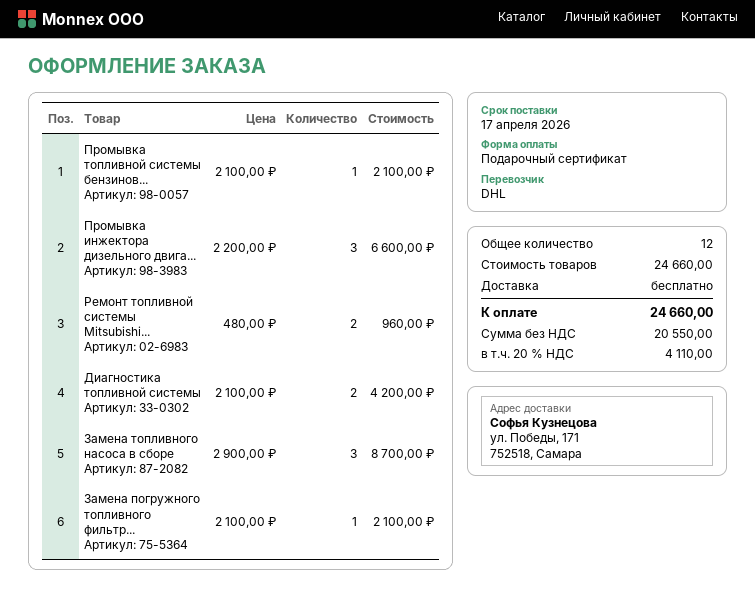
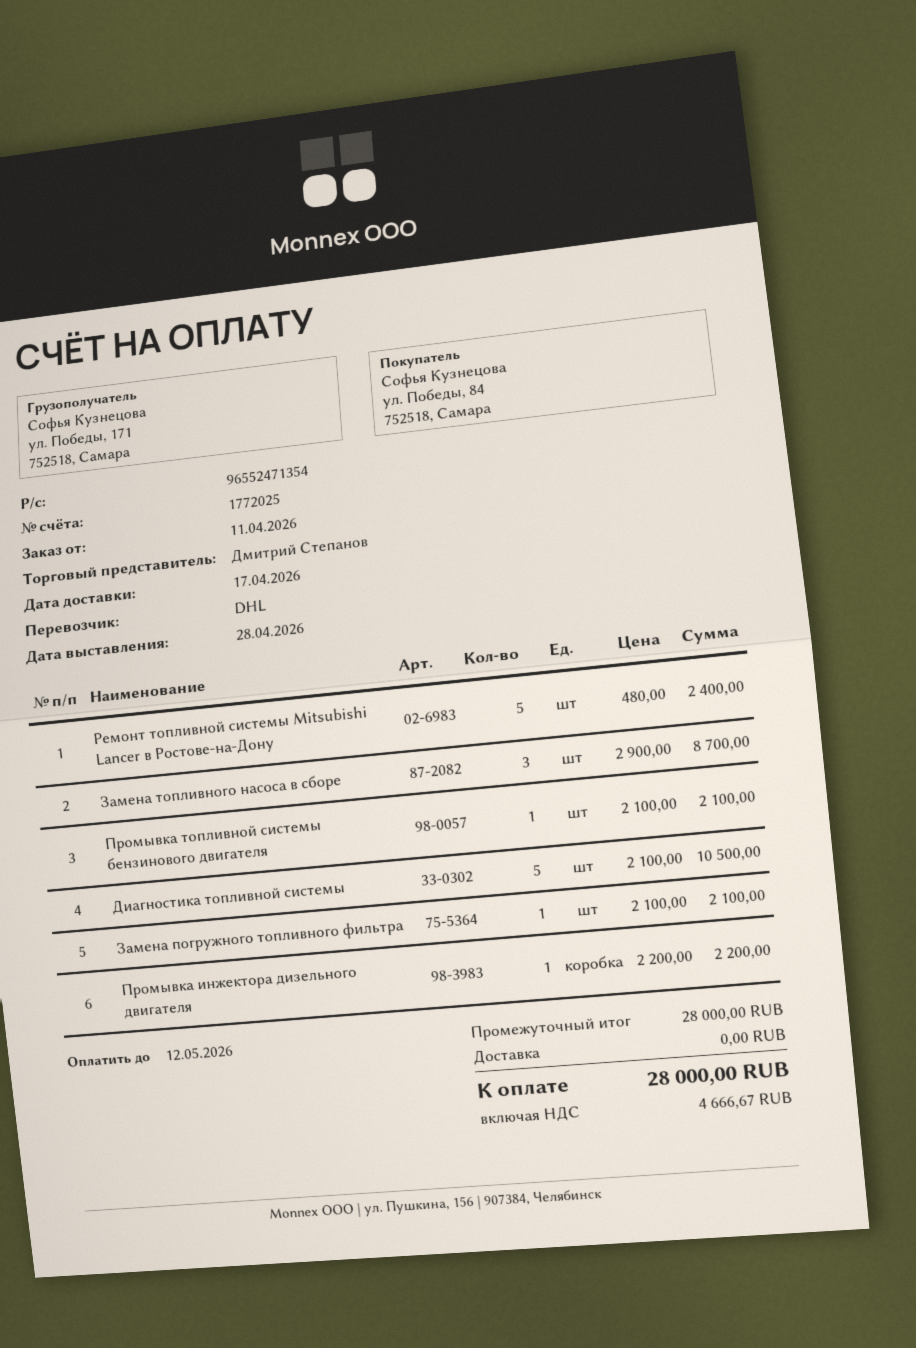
Промывка инжектора дизельного двига...: 3 x 2200.00 = 6600.00 -> 1 x 2200.00 = 2200.00
Ремонт топливной системы Mitsubishi...: 2 x 480.00 = 960.00 -> 5 x 480.00 = 2400.00
Диагностика топливной системы: 2 x 2100.00 = 4200.00 -> 5 x 2100.00 = 10500.00
subtotal: 24660.00 -> 28000.00
tax: 4110.00 -> 4666.67
total: 24660.00 -> 28000.00

